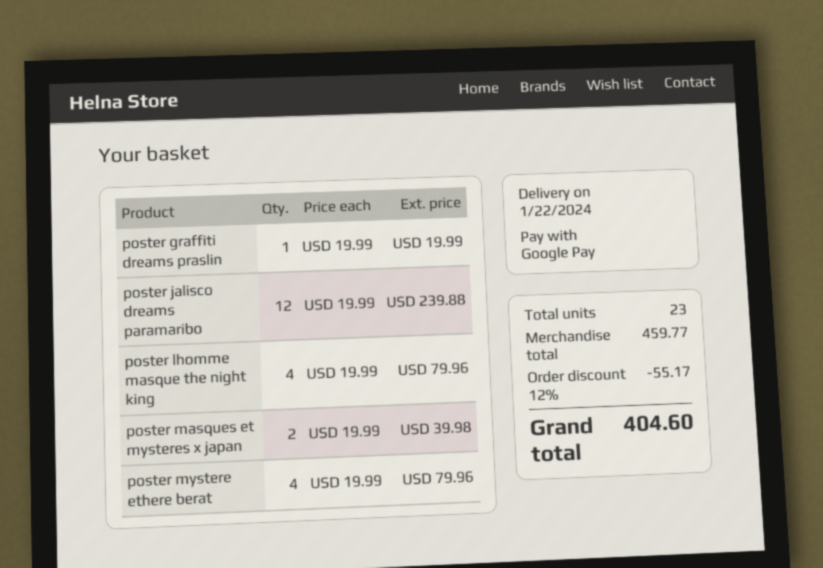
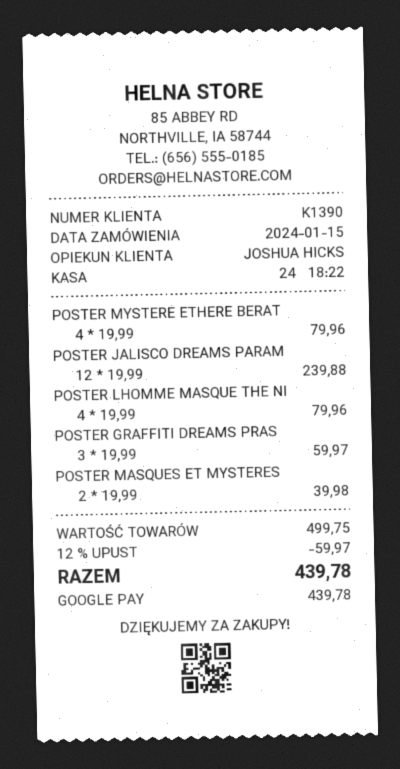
poster graffiti dreams praslin: 1 x 19.99 = 19.99 -> 3 x 19.99 = 59.97
subtotal: 459.77 -> 499.75
discount: 12% = 55.17 -> 12% = 59.97
total: 404.60 -> 439.78

